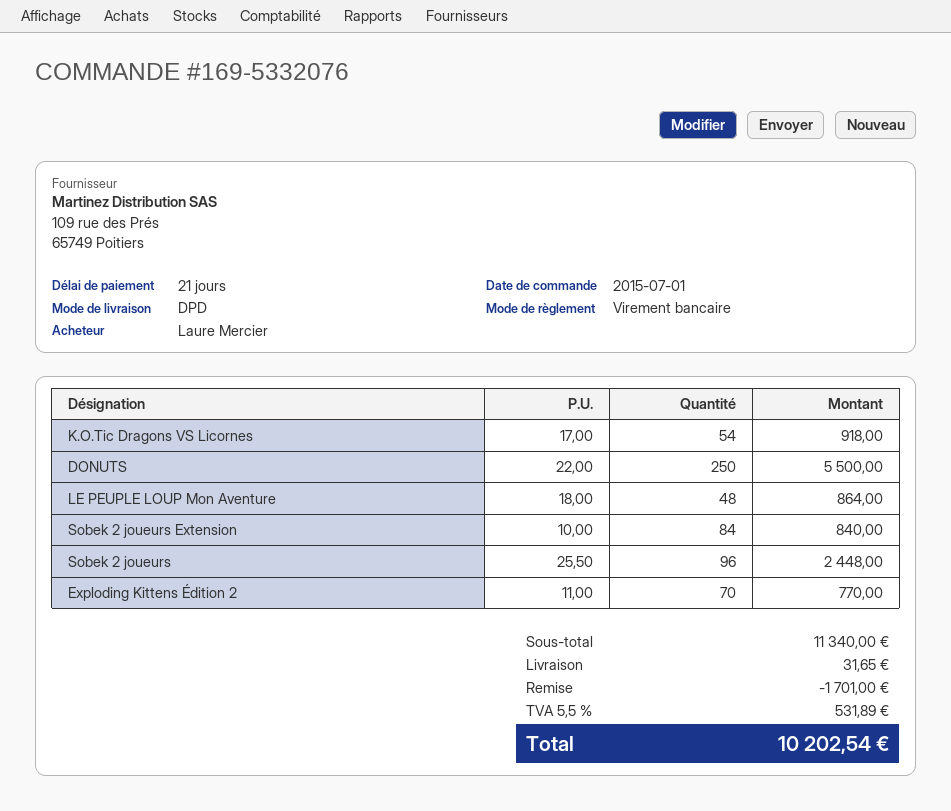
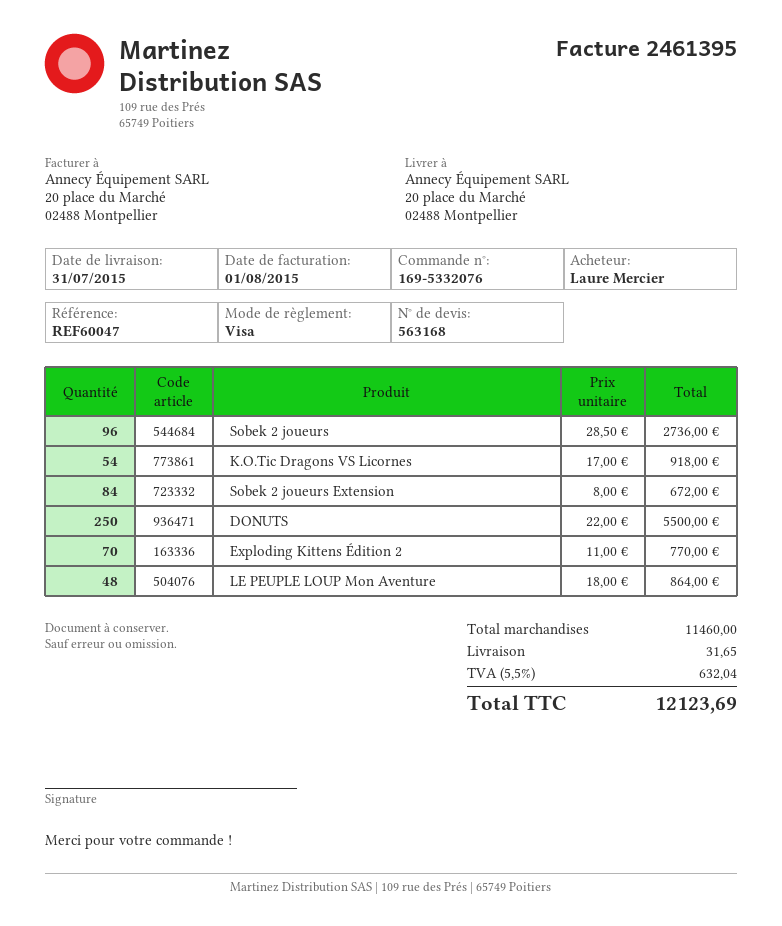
payment method: bank transfer -> Visa
Sobek 2 joueurs Extension: 84 x 10.00 = 840.00 -> 84 x 8.00 = 672.00
Sobek 2 joueurs: 96 x 25.50 = 2448.00 -> 96 x 28.50 = 2736.00
subtotal: 11340.00 -> 11460.00
discount: 1701.00 -> none
tax: 5.5% = 531.89 -> 5.5% = 632.04
total: 10202.54 -> 12123.69

